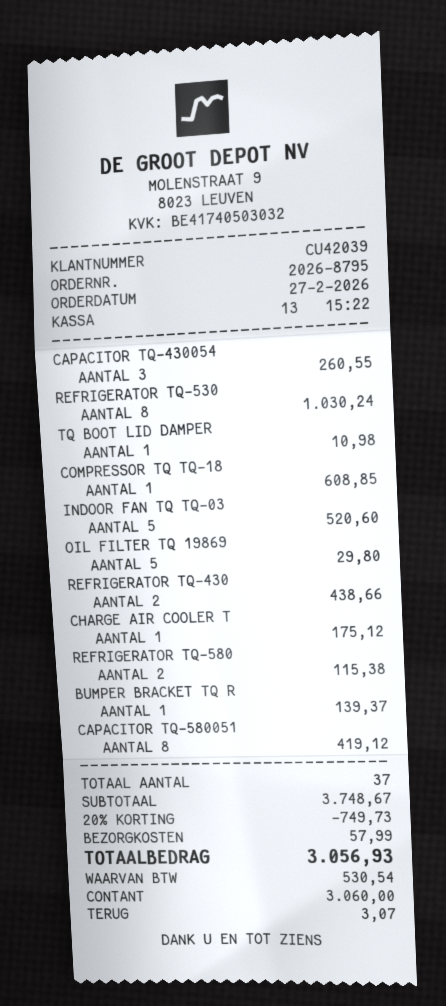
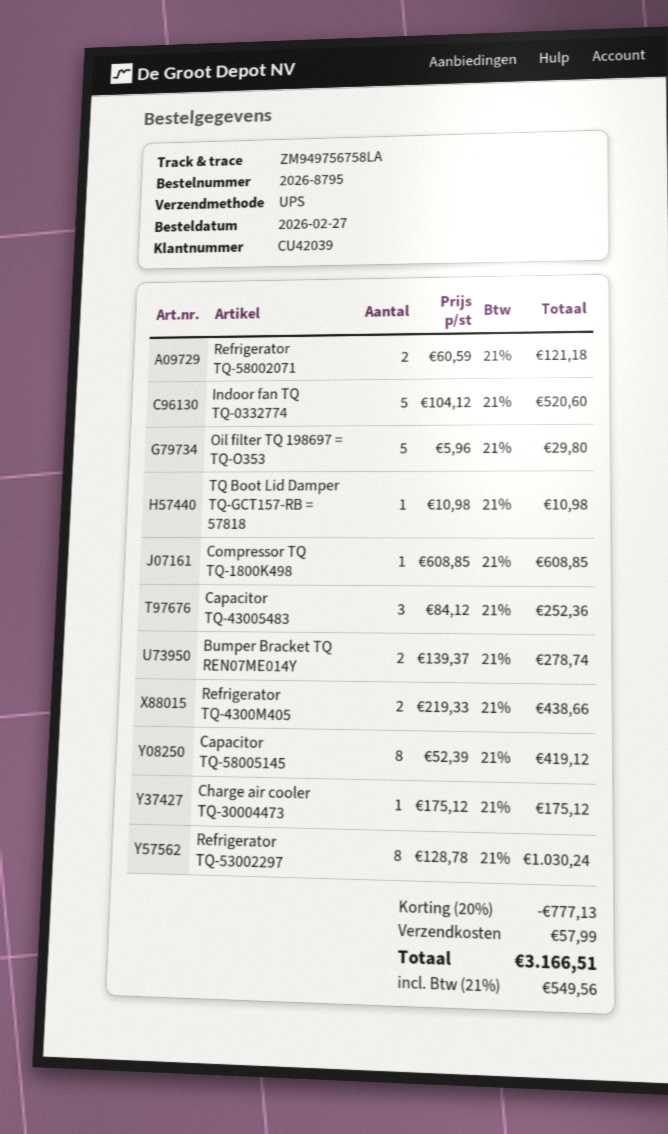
CAPACITOR TQ-430054: 3 for 260.55 -> 3 for 252.36
REFRIGERATOR TQ-580: 2 for 115.38 -> 2 for 121.18
BUMPER BRACKET TQ R: 1 for 139.37 -> 2 for 278.74
discount: 20% = 749.73 -> 20% = 777.13
tax: 530.54 -> 549.56
total: 3056.93 -> 3166.51

